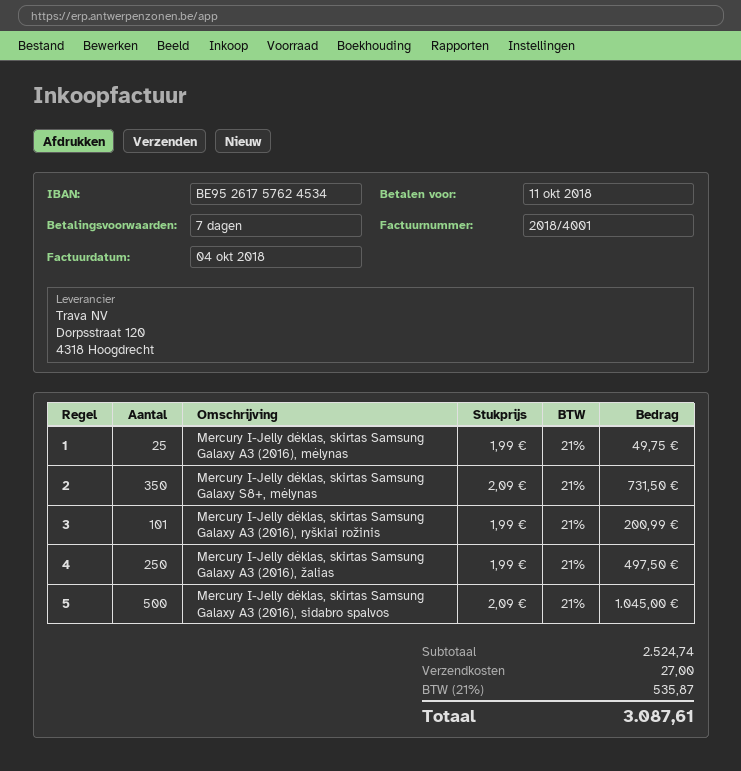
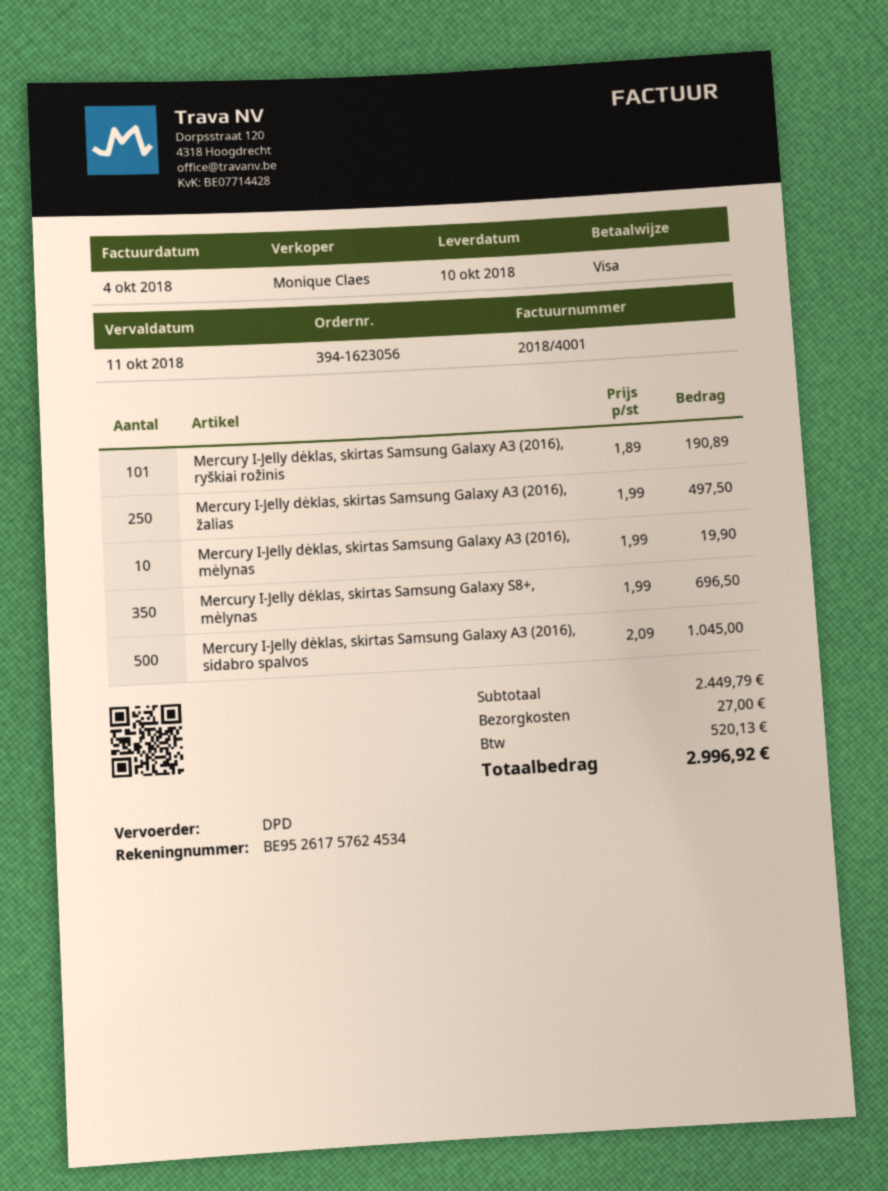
Mercury I-Jelly dėklas, skirtas Samsung Galaxy A3 (2016), mėlynas: 25 x 1.99 = 49.75 -> 10 x 1.99 = 19.90
Mercury I-Jelly dėklas, skirtas Samsung Galaxy S8+, mėlynas: 350 x 2.09 = 731.50 -> 350 x 1.99 = 696.50
Mercury I-Jelly dėklas, skirtas Samsung Galaxy A3 (2016), ryškiai rožinis: 101 x 1.99 = 200.99 -> 101 x 1.89 = 190.89
subtotal: 2524.74 -> 2449.79
tax: 535.87 -> 520.13
total: 3087.61 -> 2996.92

